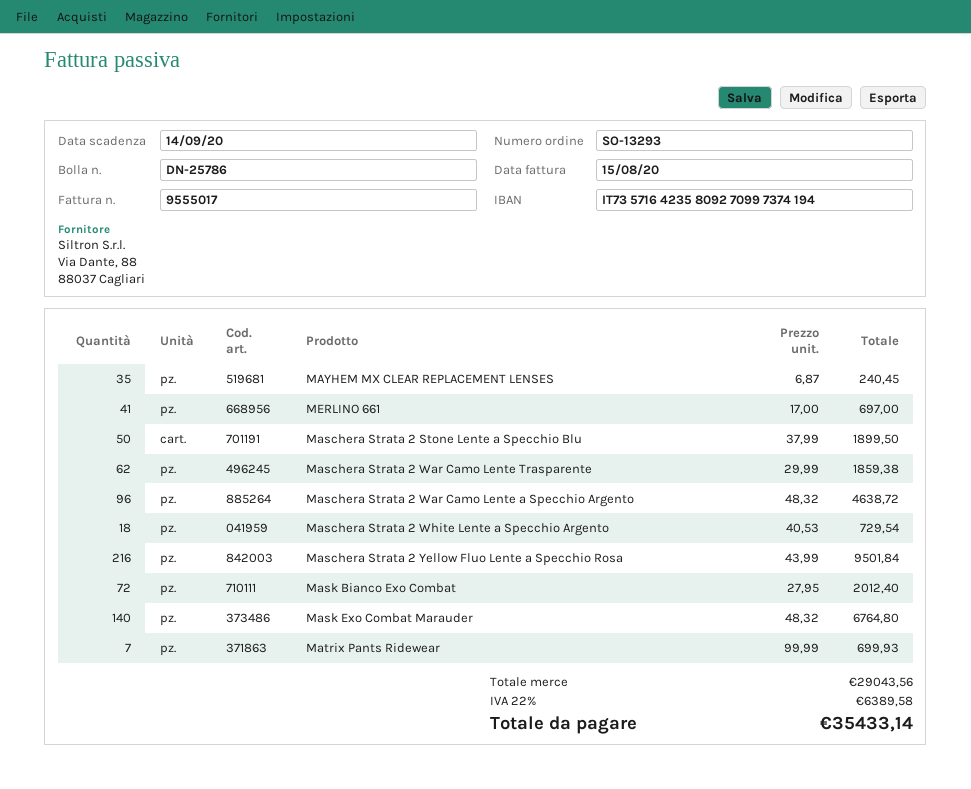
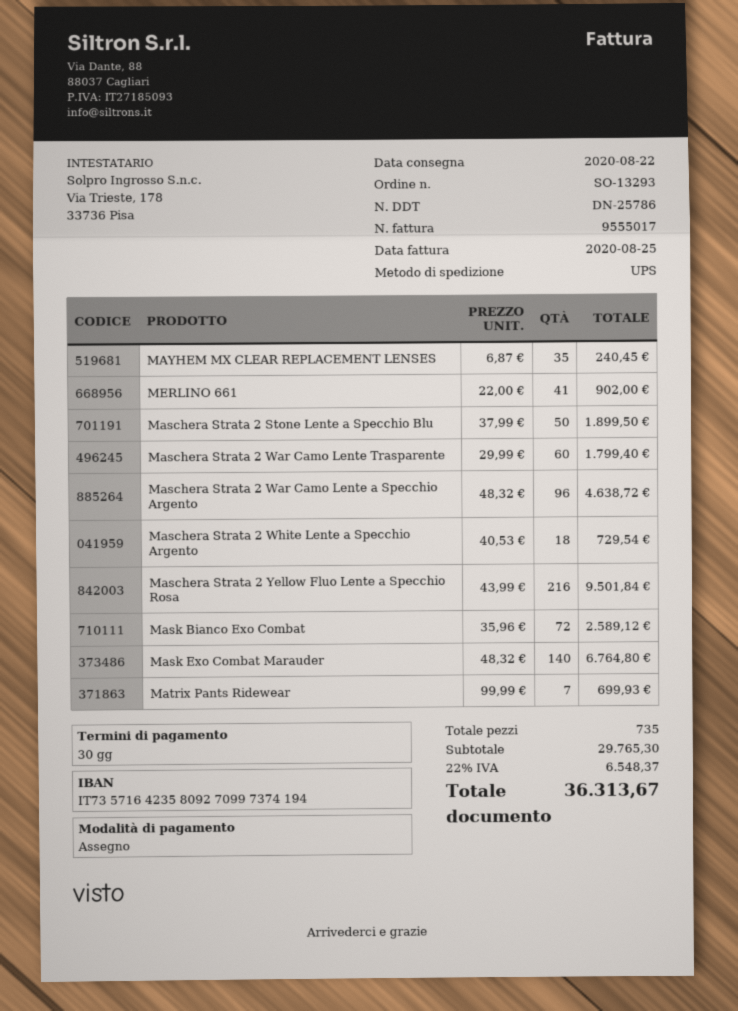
invoice date: 2020-08-15 -> 2020-08-25
MERLINO 661: 41 x 17.00 = 697.00 -> 41 x 22.00 = 902.00
Maschera Strata 2 War Camo Lente Trasparente: 62 x 29.99 = 1859.38 -> 60 x 29.99 = 1799.40
Mask Bianco Exo Combat: 72 x 27.95 = 2012.40 -> 72 x 35.96 = 2589.12
subtotal: 29043.56 -> 29765.30
tax: 22% = 6389.58 -> 22% = 6548.37
total: 35433.14 -> 36313.67

